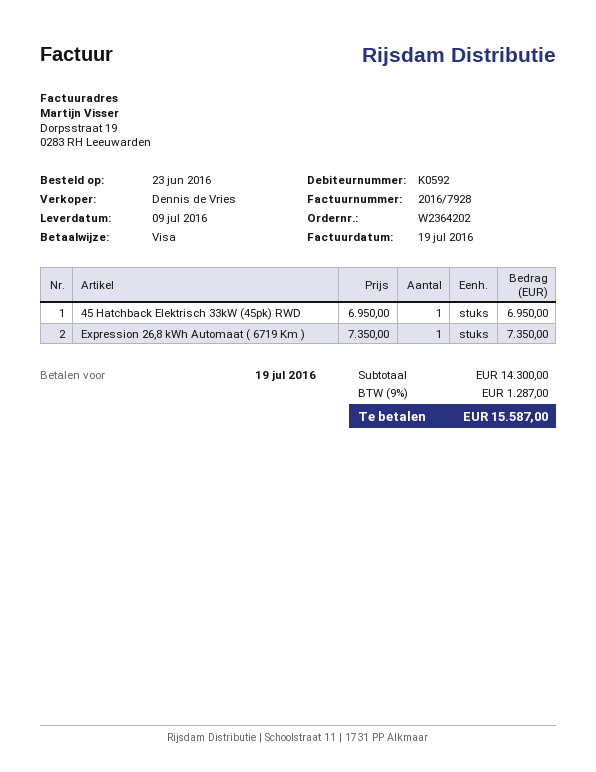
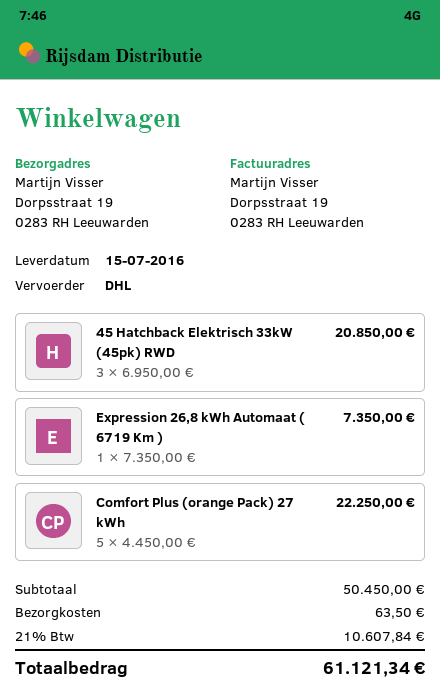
delivery date: 2016-07-09 -> 2016-07-15
45 Hatchback Elektrisch 33kW (45pk) RWD: 1 x 6950.00 = 6950.00 -> 3 x 6950.00 = 20850.00
Comfort Plus (orange Pack) 27 kWh: none -> 5 x 4450.00 = 22250.00
subtotal: 14300.00 -> 50450.00
shipping: none -> 63.50
tax: 9% = 1287.00 -> 21% = 10607.84
total: 15587.00 -> 61121.34

